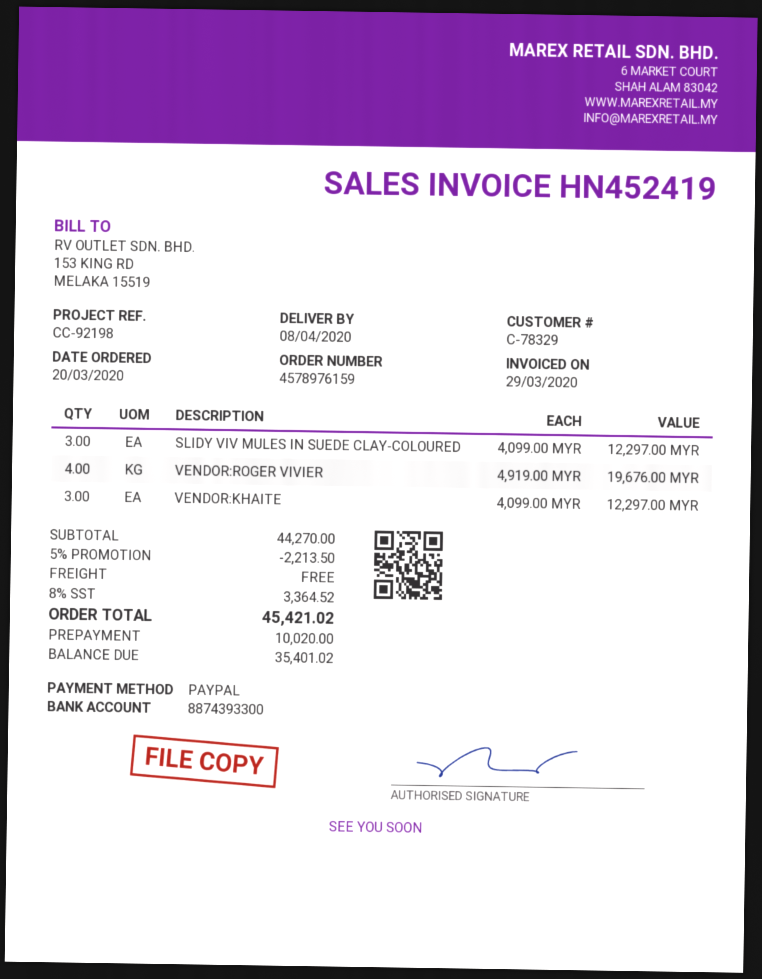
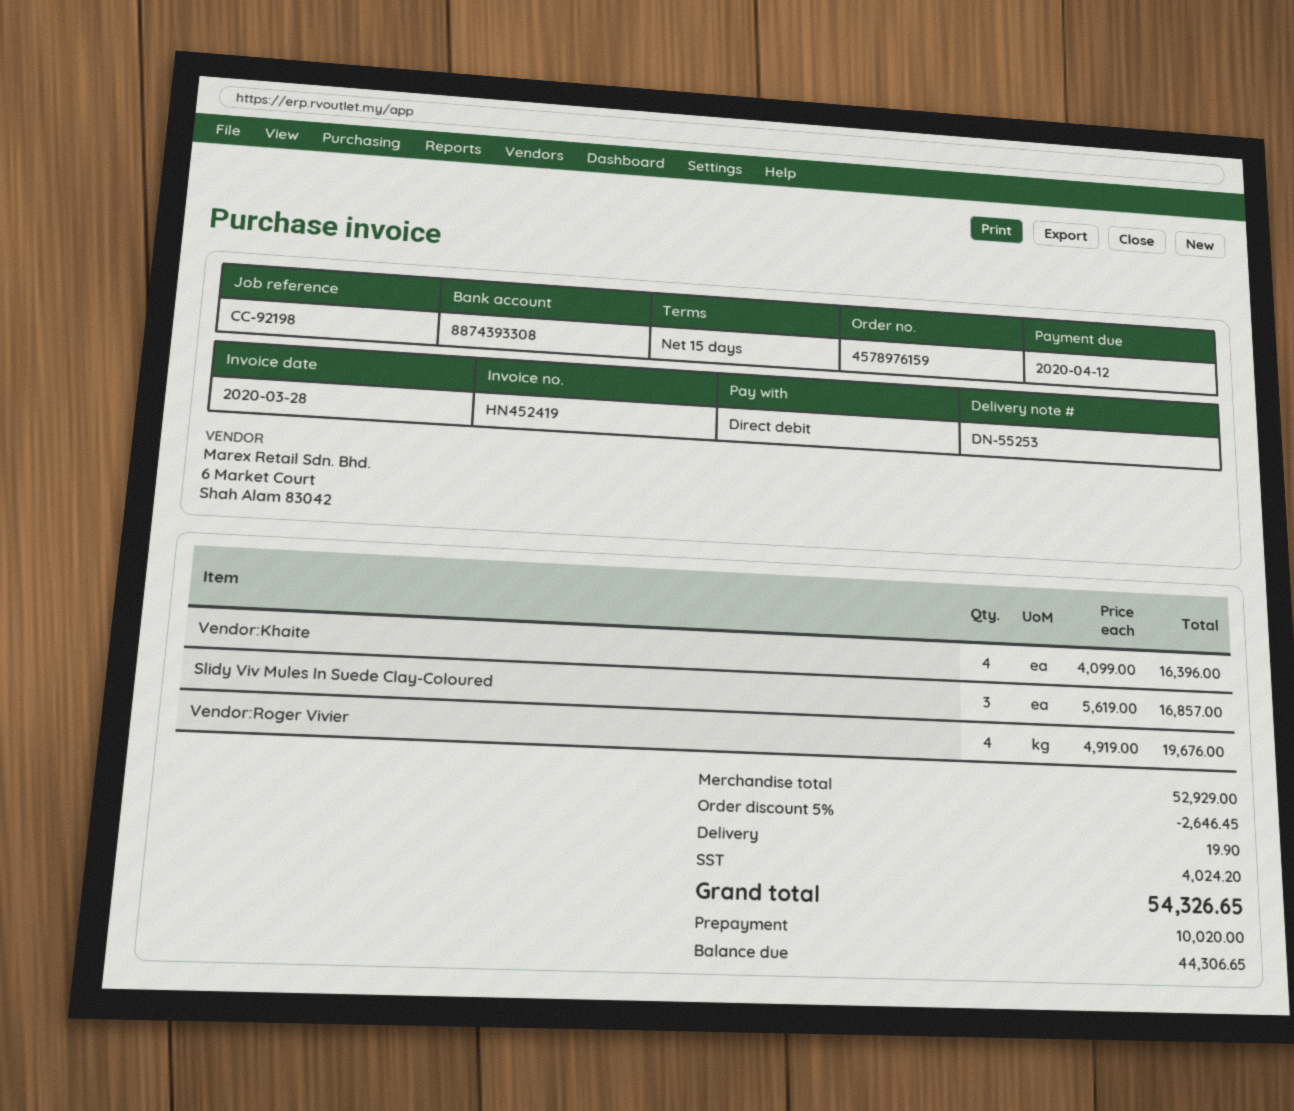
invoice date: 2020-03-29 -> 2020-03-28
payment method: PayPal -> direct debit
bank account: 8874393300 -> 8874393308
SLIDY VIV MULES IN SUEDE CLAY-COLOURED: 3 x 4099.00 = 12297.00 -> 3 x 5619.00 = 16857.00
VENDOR:KHAITE: 3 x 4099.00 = 12297.00 -> 4 x 4099.00 = 16396.00
subtotal: 44270.00 -> 52929.00
discount: 5% = 2213.50 -> 5% = 2646.45
shipping: 0.00 -> 19.90
tax: 3364.52 -> 4024.20
total: 45421.02 -> 54326.65
balance: 35401.02 -> 44306.65

